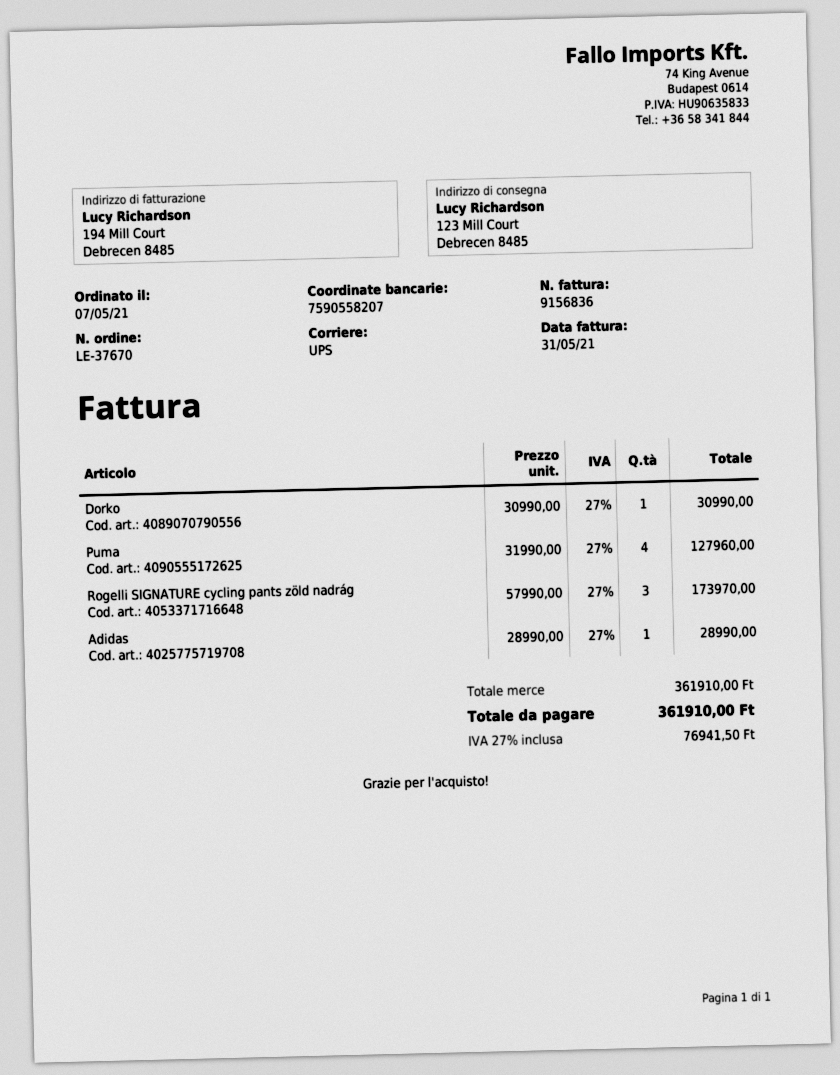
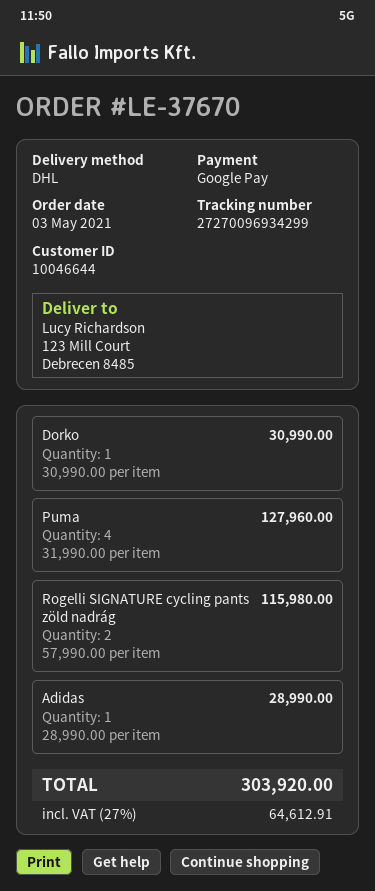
order date: 2021-05-07 -> 2021-05-03
shipping method: UPS -> DHL
Rogelli SIGNATURE cycling pants zöld nadrág: 3 x 57990.00 = 173970.00 -> 2 x 57990.00 = 115980.00
tax: 27% = 76941.50 -> 27% = 64612.91
total: 361910.00 -> 303920.00

